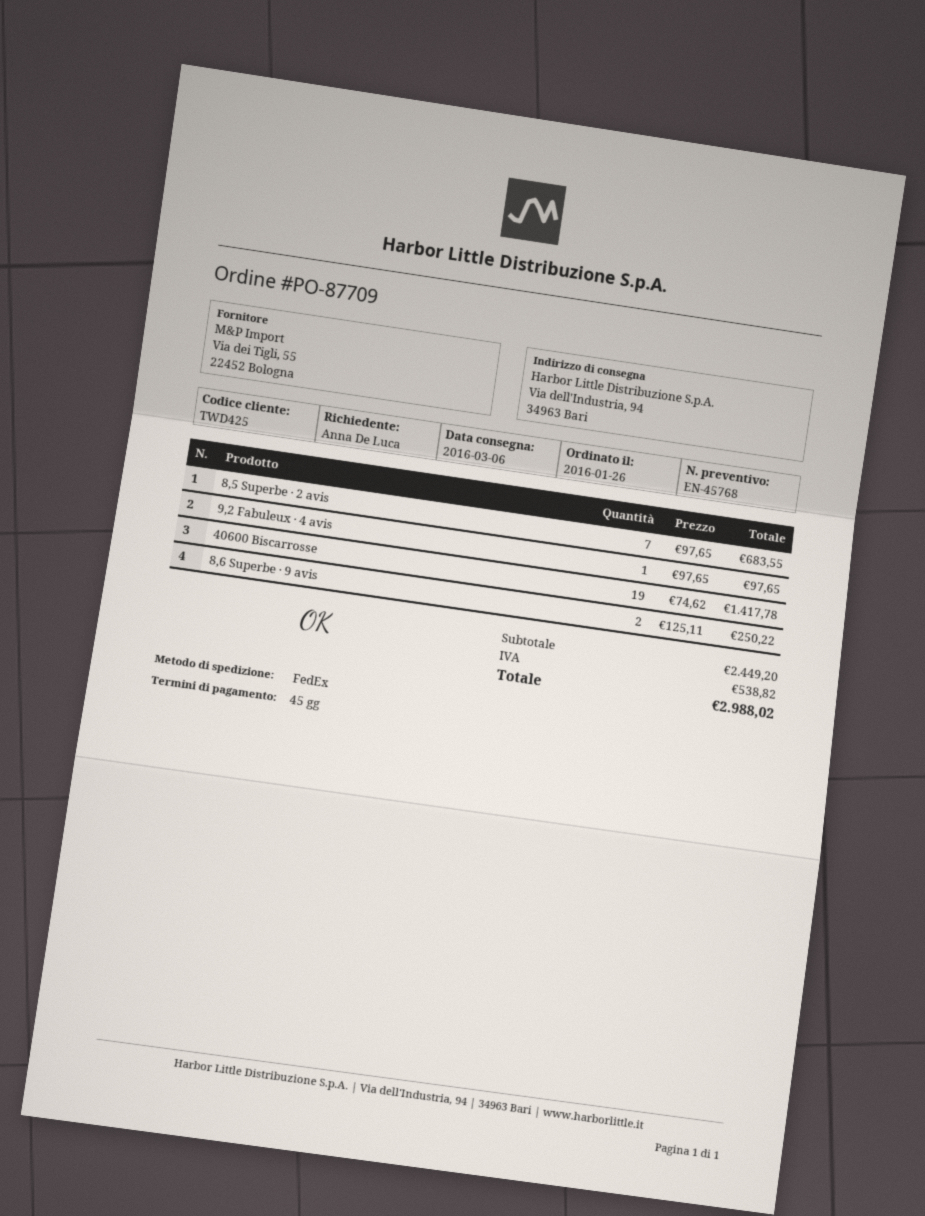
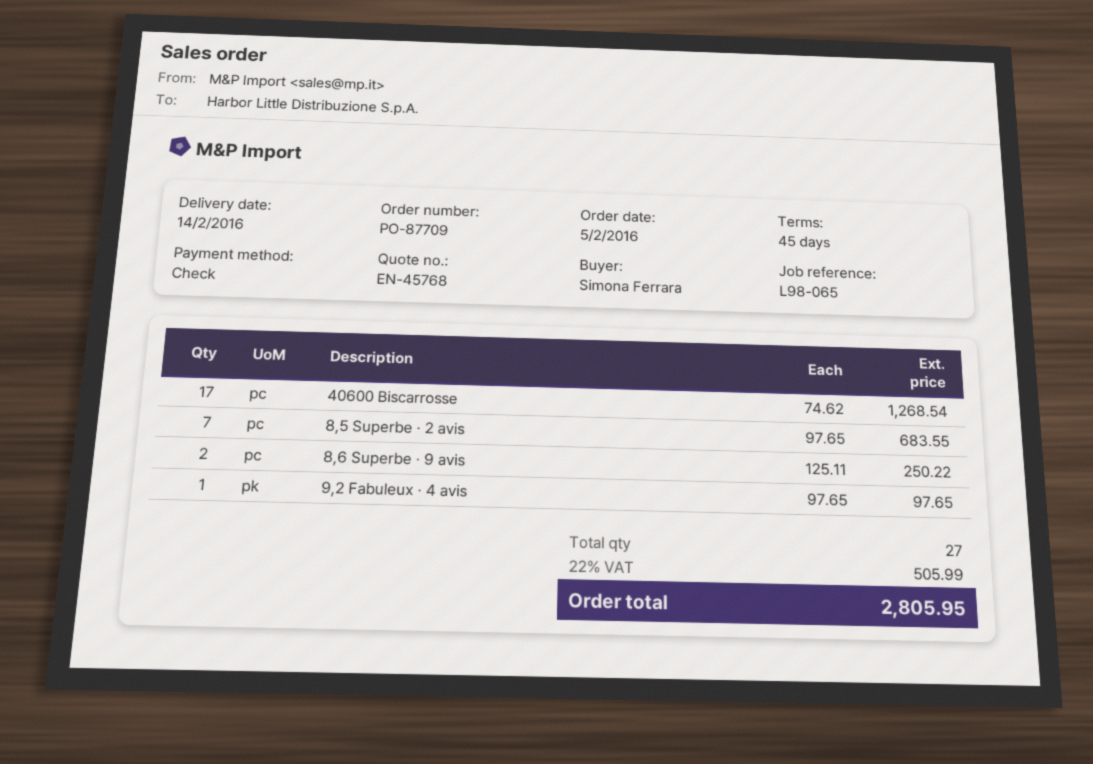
order date: 2016-01-26 -> 2016-02-05
delivery date: 2016-03-06 -> 2016-02-14
ordered by: Anna De Luca -> Simona Ferrara
40600 Biscarrosse: 19 x 74.62 = 1417.78 -> 17 x 74.62 = 1268.54
tax: 538.82 -> 505.99
total: 2988.02 -> 2805.95

